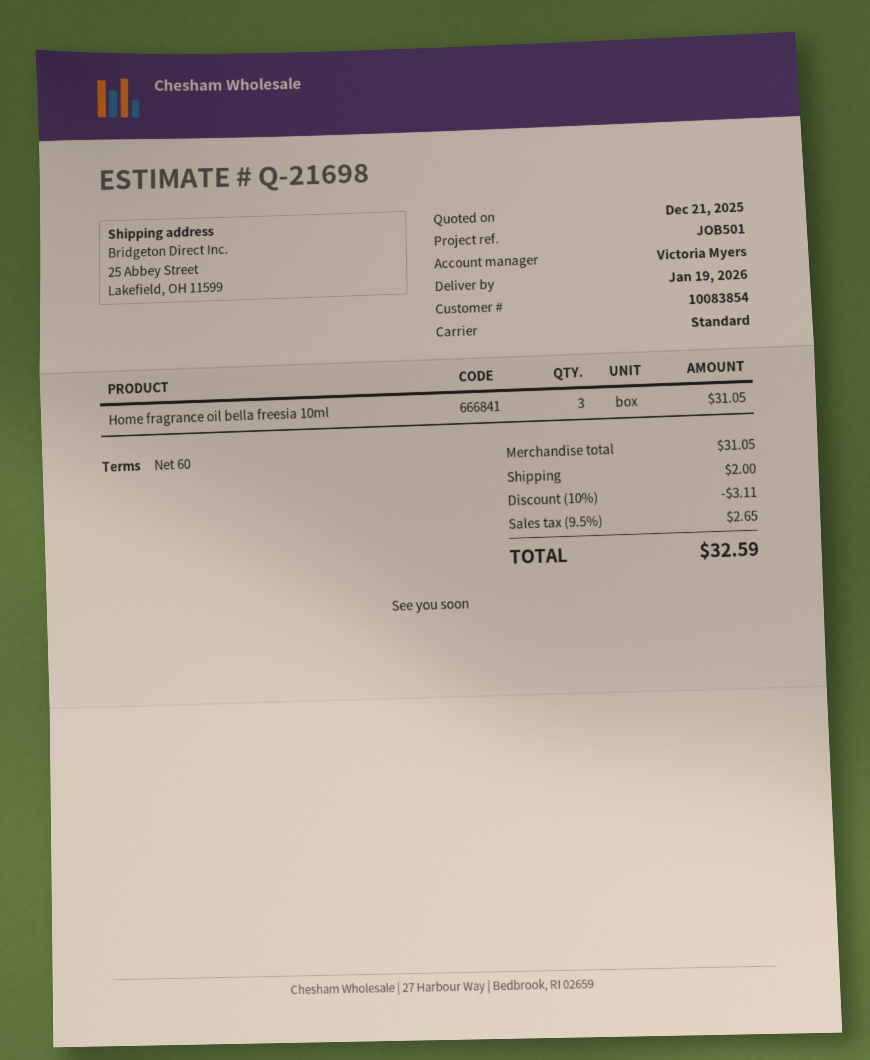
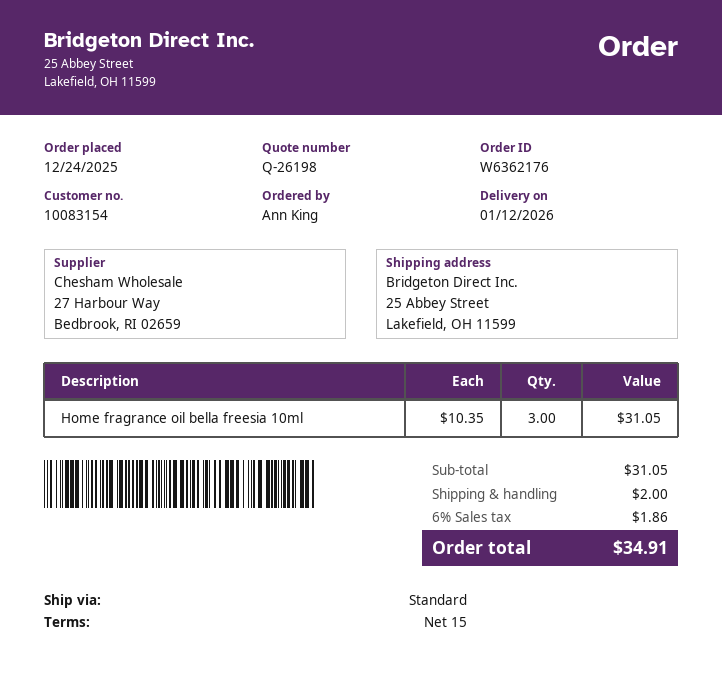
quote number: Q-21698 -> Q-26198
delivery date: 2026-01-19 -> 2026-01-12
payment terms: 60 days -> 15 days
customer number: 10083854 -> 10083154
discount: 10% = 3.11 -> none
tax: 9.5% = 2.65 -> 6% = 1.86
total: 32.59 -> 34.91

